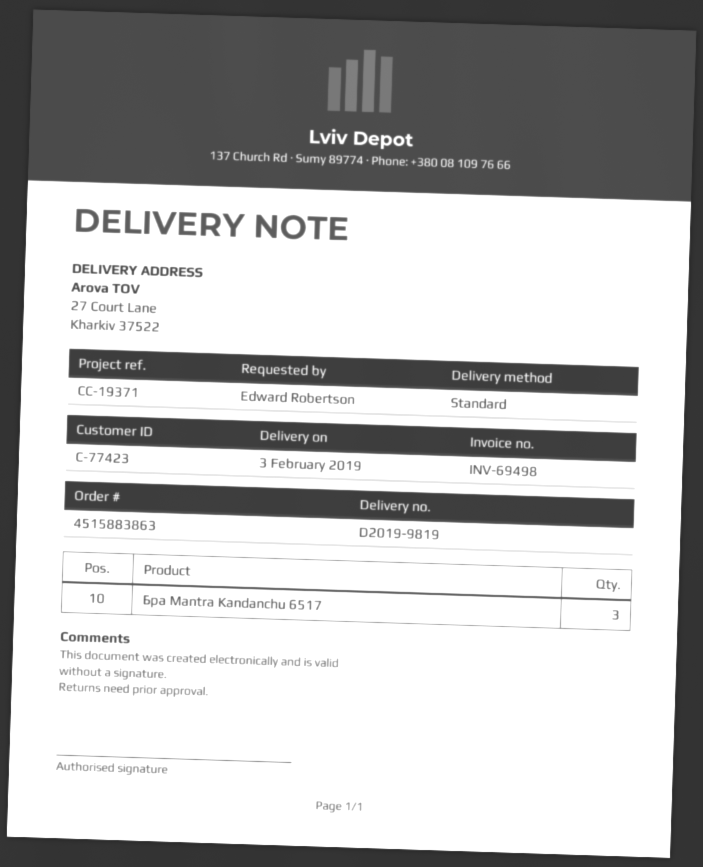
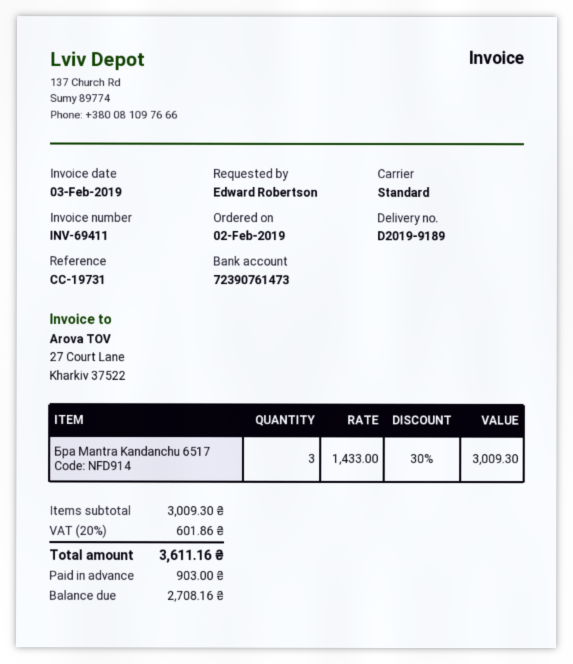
delivery note number: D2019-9819 -> D2019-9189
invoice number: INV-69498 -> INV-69411
reference: CC-19371 -> CC-19731

